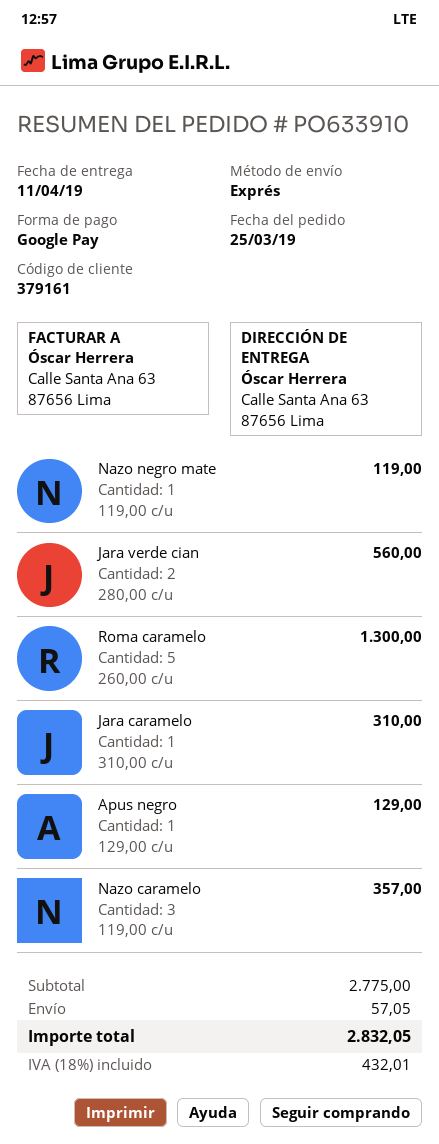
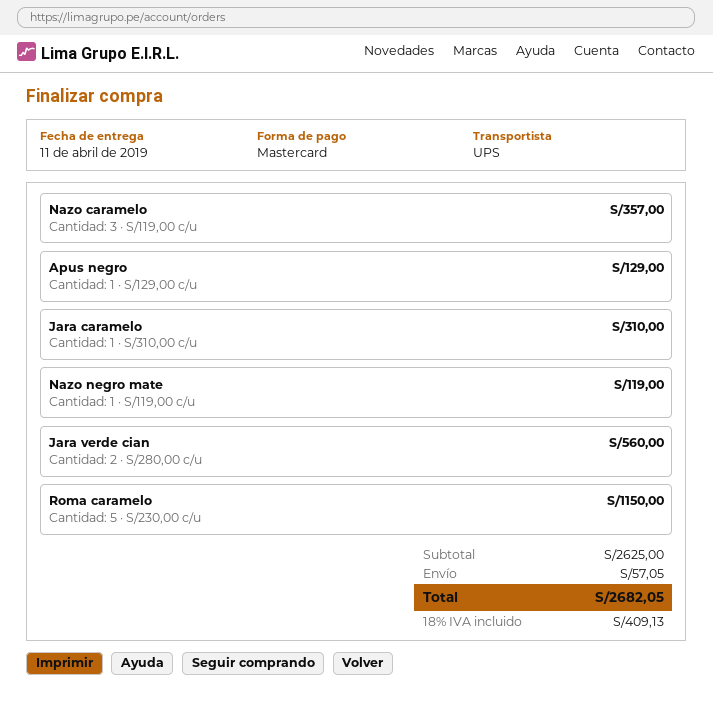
payment method: Google Pay -> Mastercard
shipping method: express -> UPS
Roma caramelo: 5 x 260.00 = 1300.00 -> 5 x 230.00 = 1150.00
subtotal: 2775.00 -> 2625.00
tax: 18% = 432.01 -> 18% = 409.13
total: 2832.05 -> 2682.05

